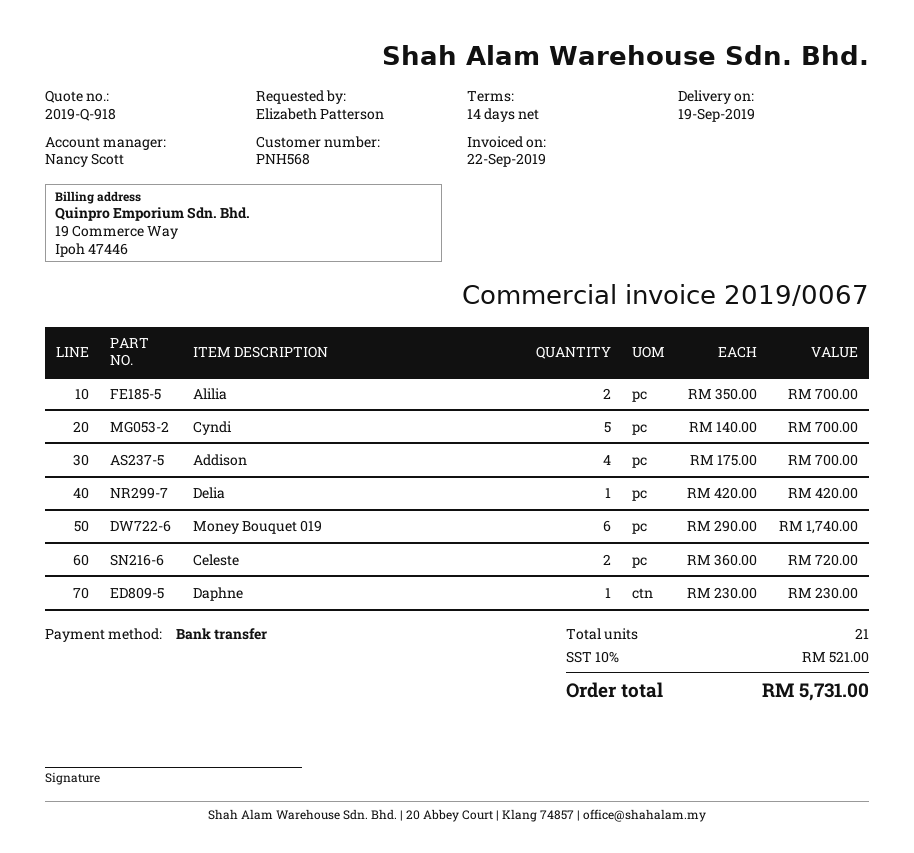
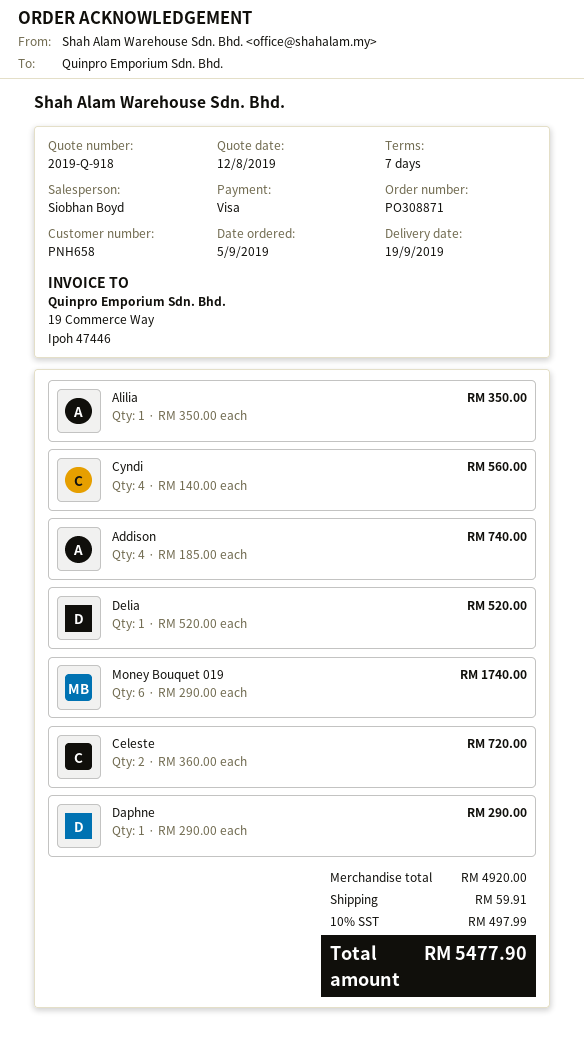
payment terms: 14 days -> 7 days
customer number: PNH568 -> PNH658
sales rep: Nancy Scott -> Siobhan Boyd
payment method: bank transfer -> Visa
Alilia: 2 x 350.00 = 700.00 -> 1 x 350.00 = 350.00
Cyndi: 5 x 140.00 = 700.00 -> 4 x 140.00 = 560.00
Addison: 4 x 175.00 = 700.00 -> 4 x 185.00 = 740.00
Delia: 1 x 420.00 = 420.00 -> 1 x 520.00 = 520.00
Daphne: 1 x 230.00 = 230.00 -> 1 x 290.00 = 290.00
shipping: none -> 59.91
tax: 10% = 521.00 -> 10% = 497.99
total: 5731.00 -> 5477.90

